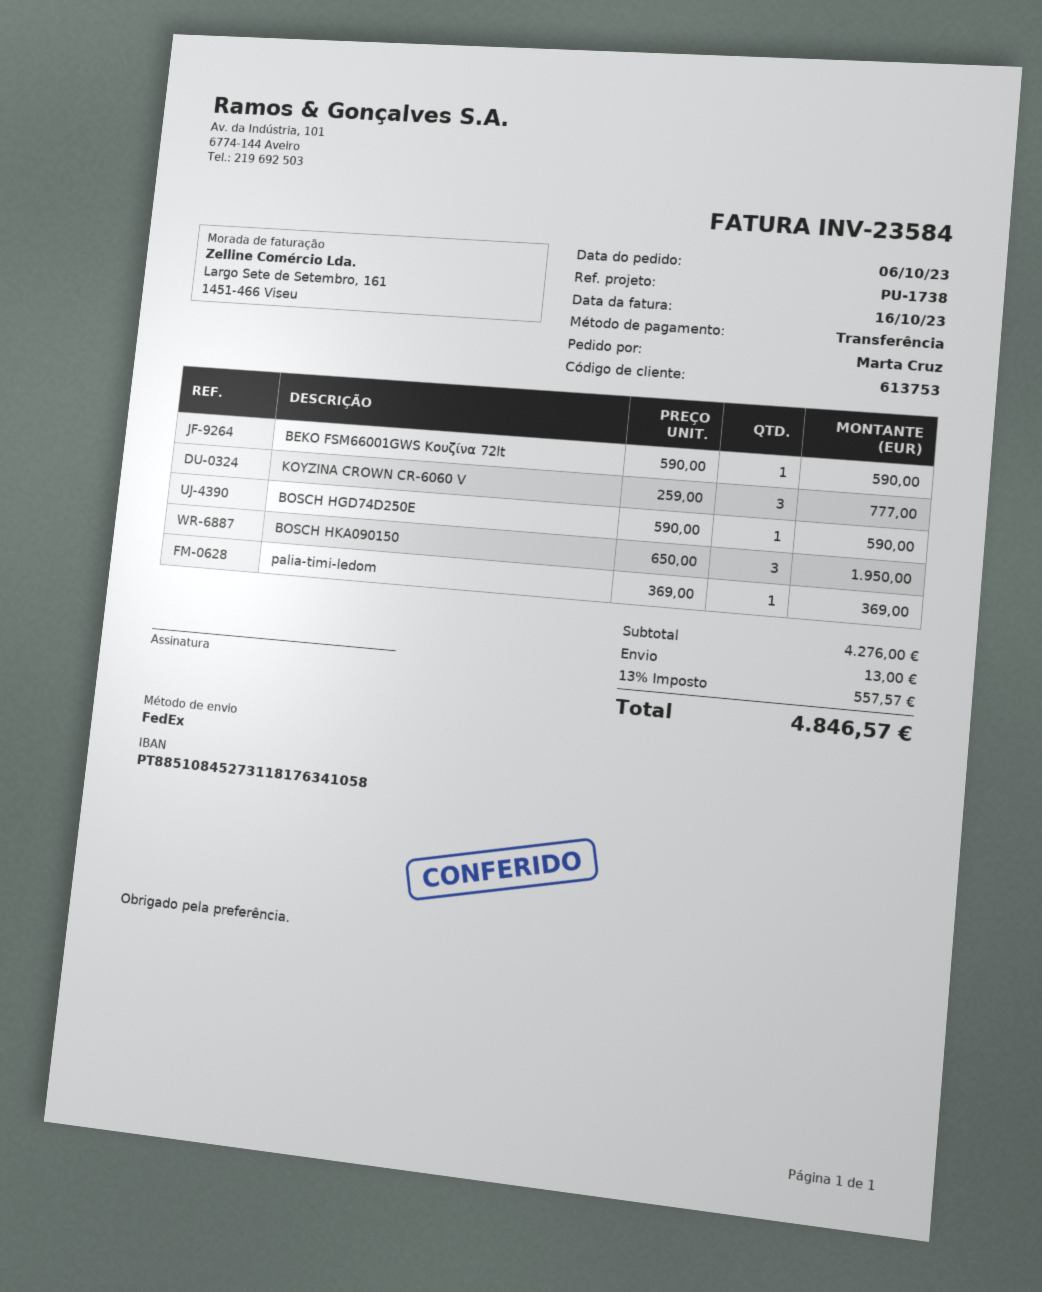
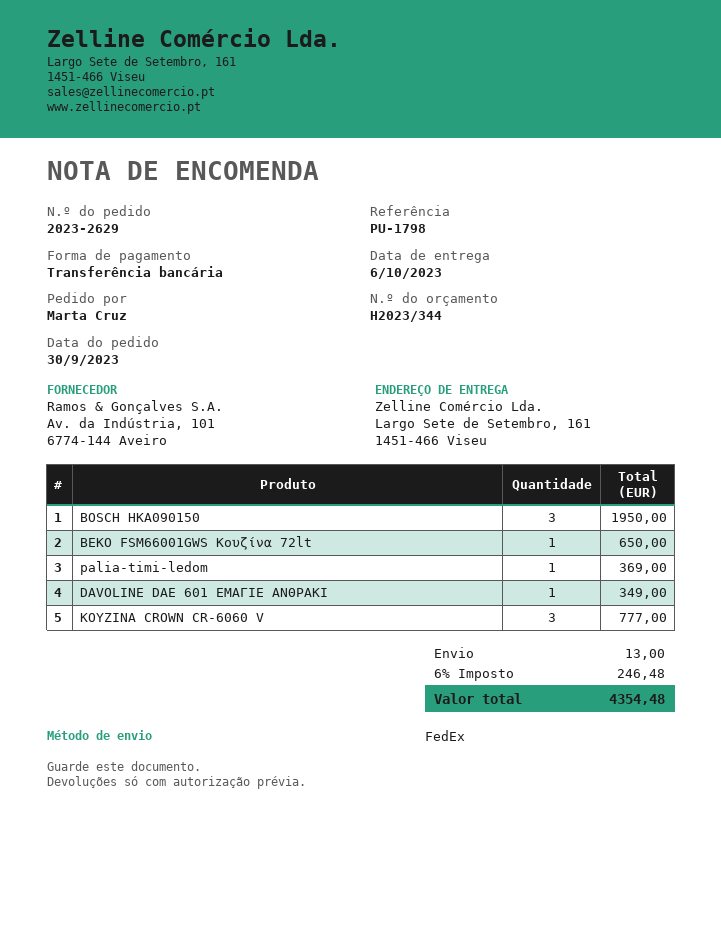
order date: 2023-10-06 -> 2023-09-30
reference: PU-1738 -> PU-1798
ΒΕΚΟ FSM66001GWS Κουζίνα 72lt: 1 for 590.00 -> 1 for 650.00
BOSCH HGD74D250E: 1 for 590.00 -> none
DAVOLINE DAE 601 ΕΜΑΓΙΕ ΑΝΘΡΑΚΙ: none -> 1 for 349.00
tax: 13% = 557.57 -> 6% = 246.48
total: 4846.57 -> 4354.48

